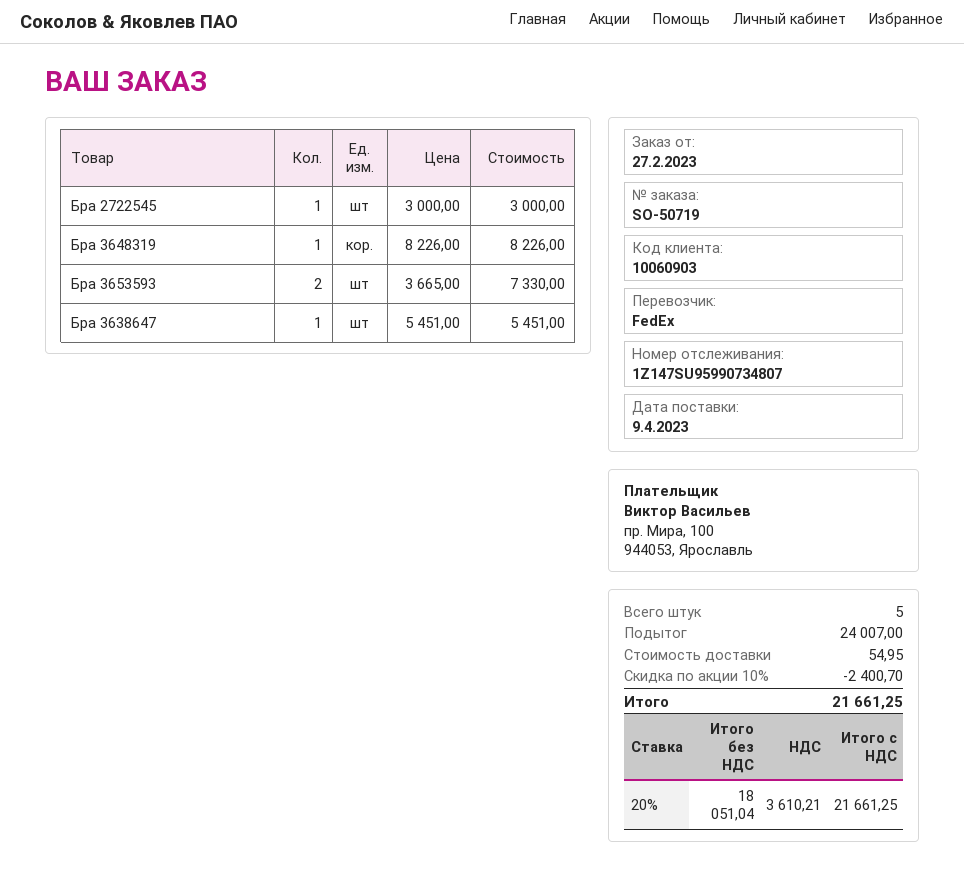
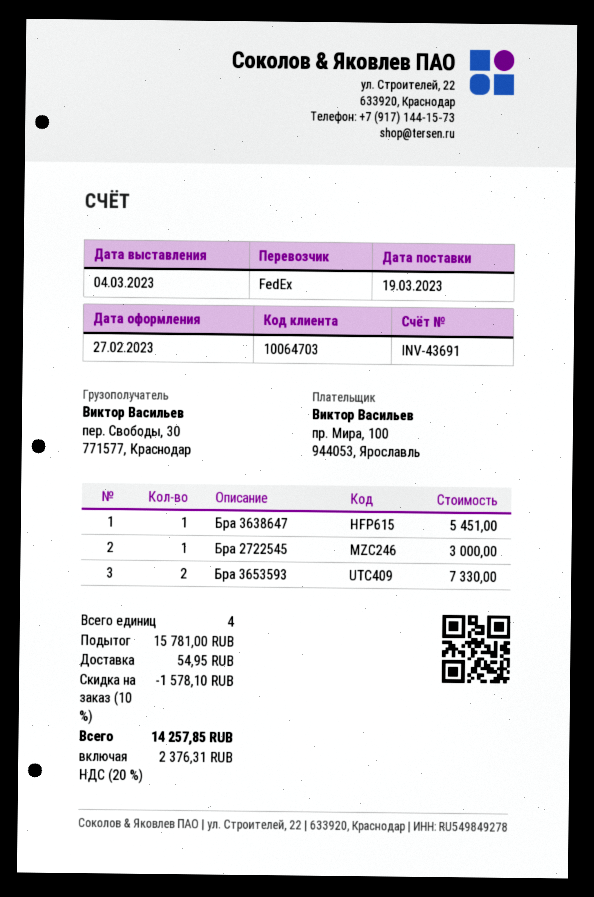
delivery date: 2023-04-09 -> 2023-03-19
customer number: 10060903 -> 10064703
Бра 3648319: 1 for 8226.00 -> none
total quantity: 5 -> 4
subtotal: 24007.00 -> 15781.00
discount: 10% = 2400.70 -> 10% = 1578.10
tax: 20% = 3610.21 -> 20% = 2376.31
total: 21661.25 -> 14257.85

